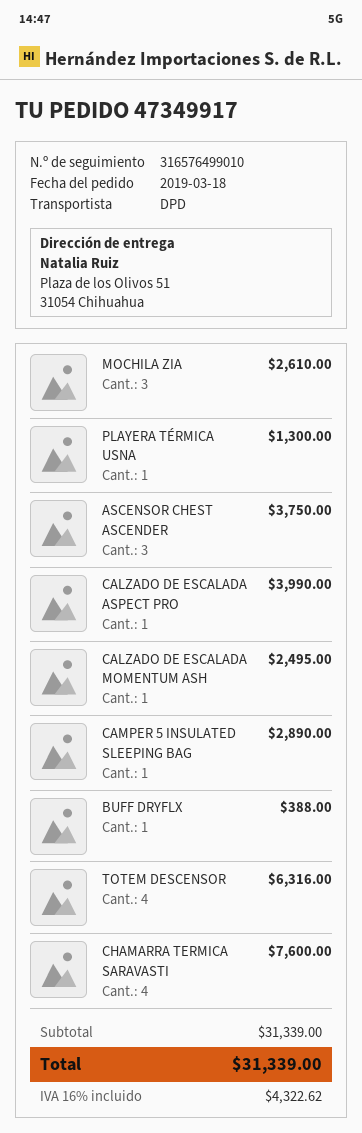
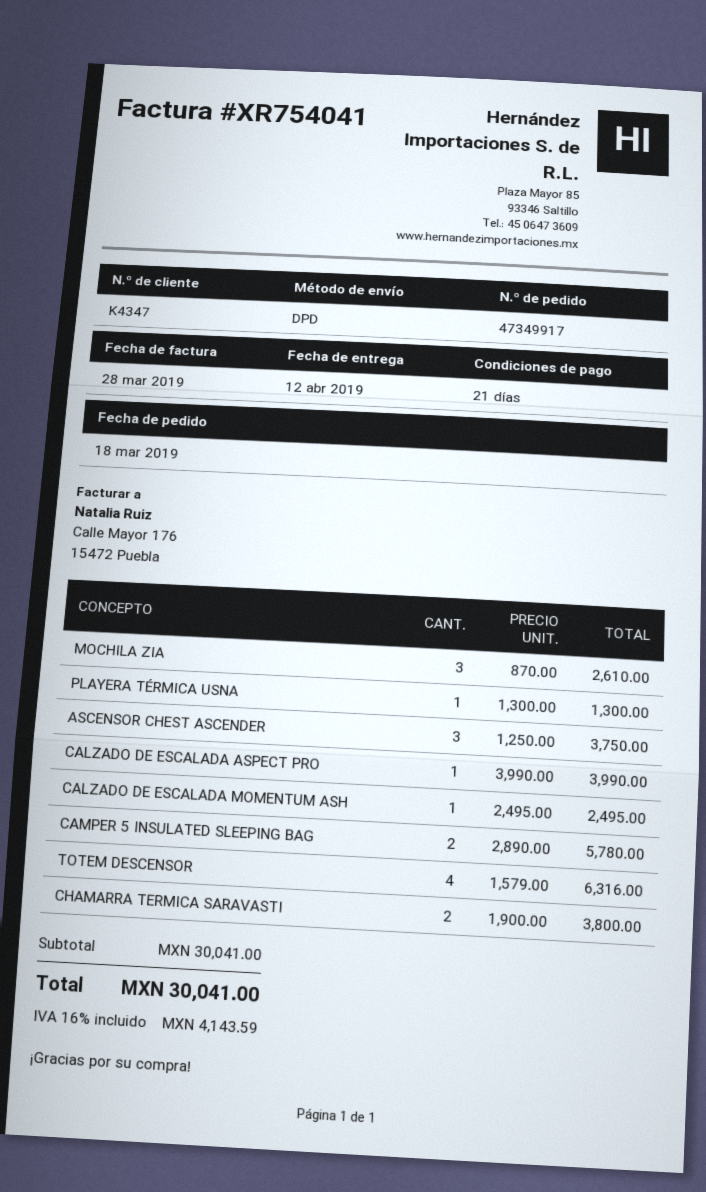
CAMPER 5 INSULATED SLEEPING BAG: 1 for 2890.00 -> 2 for 5780.00
BUFF DRYFLX: 1 for 388.00 -> none
CHAMARRA TERMICA SARAVASTI: 4 for 7600.00 -> 2 for 3800.00
subtotal: 31339.00 -> 30041.00
tax: 16% = 4322.62 -> 16% = 4143.59
total: 31339.00 -> 30041.00

